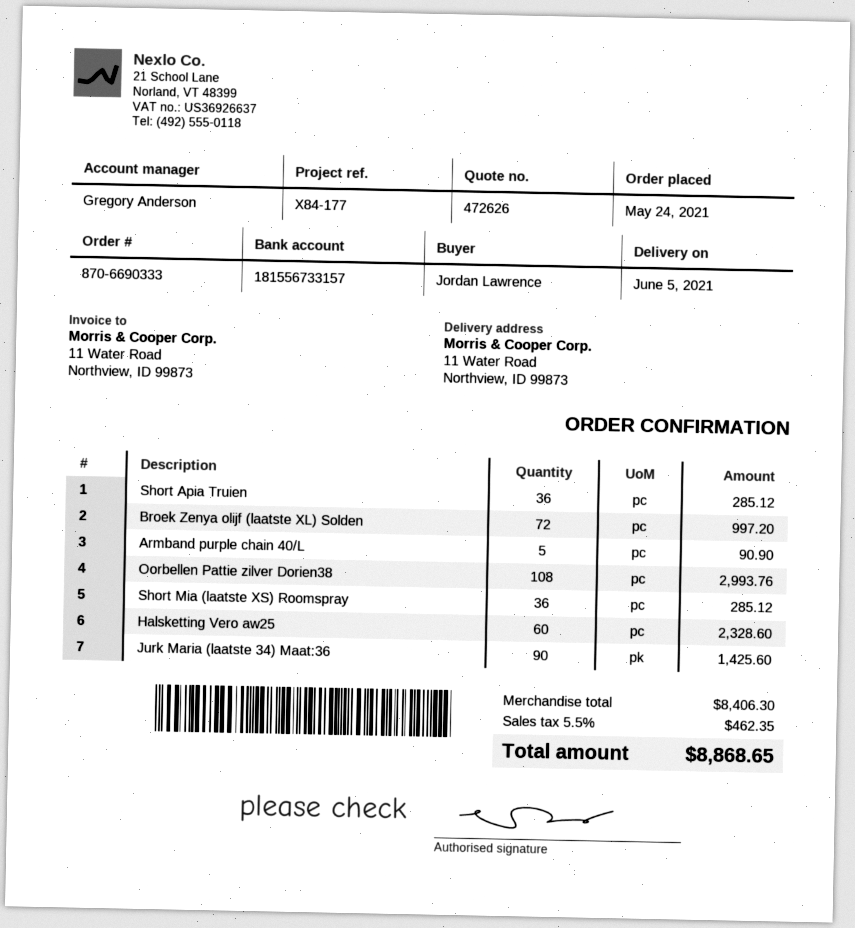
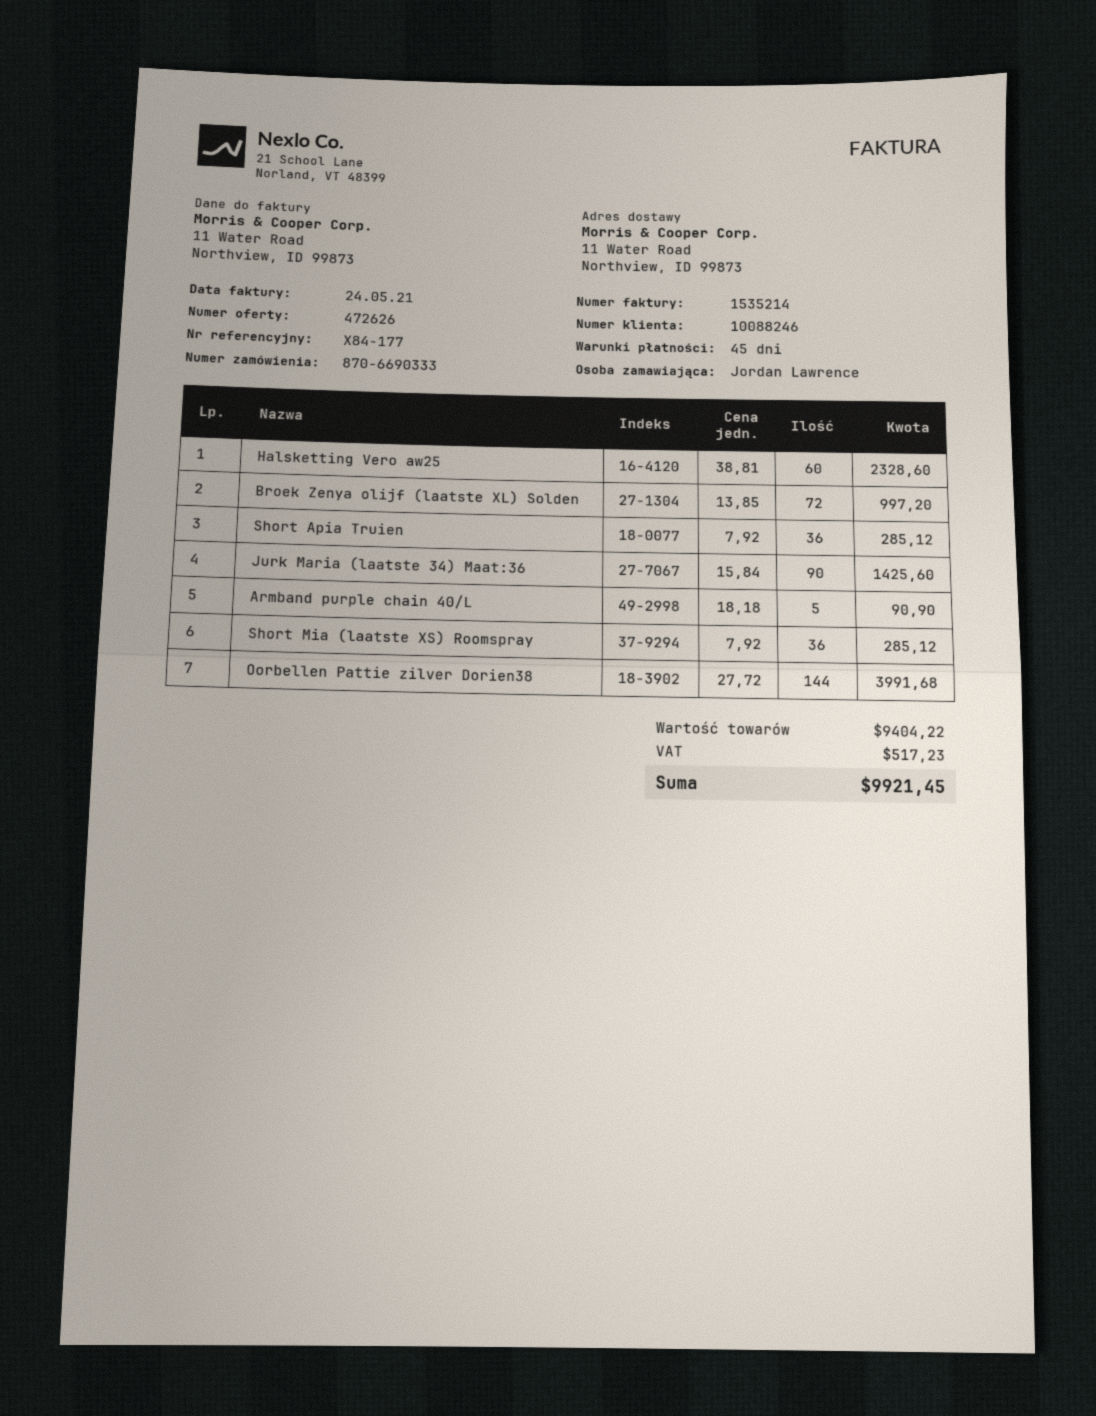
Oorbellen Pattie zilver Dorien38: 108 for 2993.76 -> 144 for 3991.68
subtotal: 8406.30 -> 9404.22
tax: 462.35 -> 517.23
total: 8868.65 -> 9921.45

